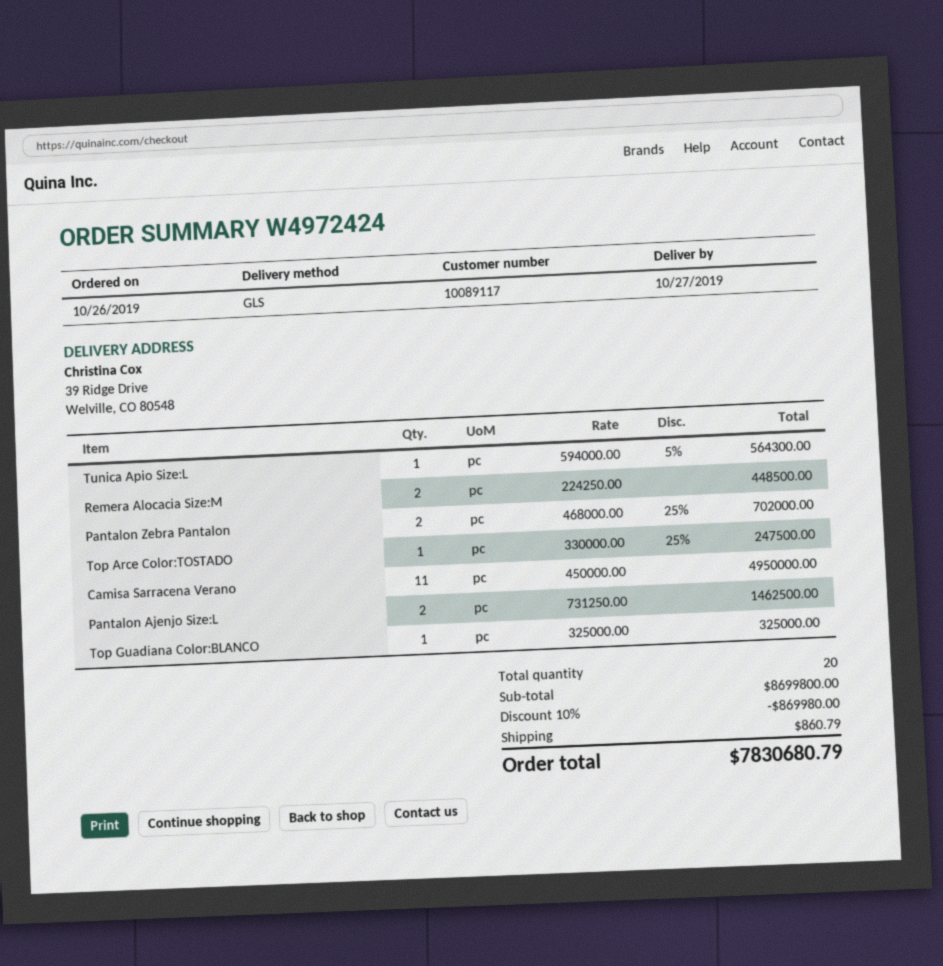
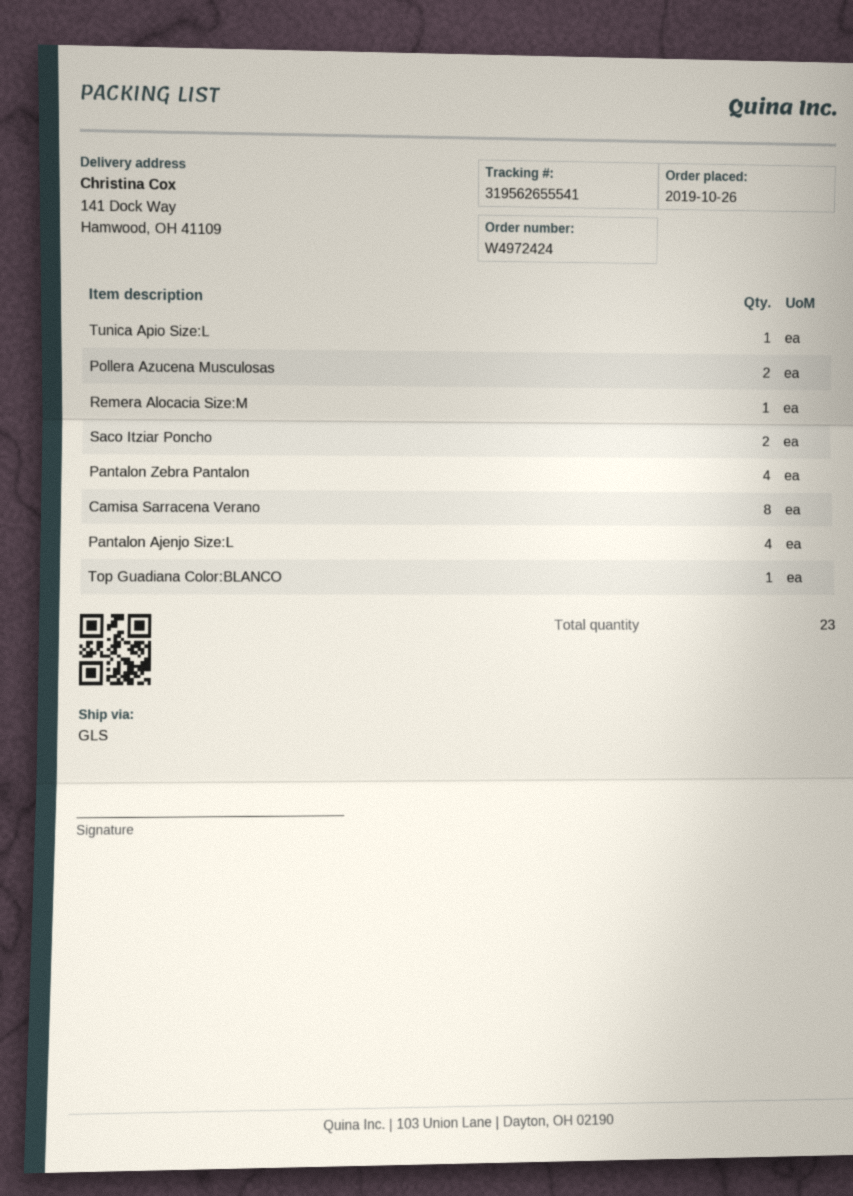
ship to: 39 Ridge Drive, Welville, CO 80548 -> 141 Dock Way, Hamwood, OH 41109
Remera Alocacia Size:M: 2 -> 1
Pantalon Zebra Pantalon: 2 -> 4
Top Arce Color:TOSTADO: 1 -> none
Camisa Sarracena Verano: 11 -> 8
Pantalon Ajenjo Size:L: 2 -> 4
Pollera Azucena Musculosas: none -> 2
Saco Itziar Poncho: none -> 2
total quantity: 20 -> 23

